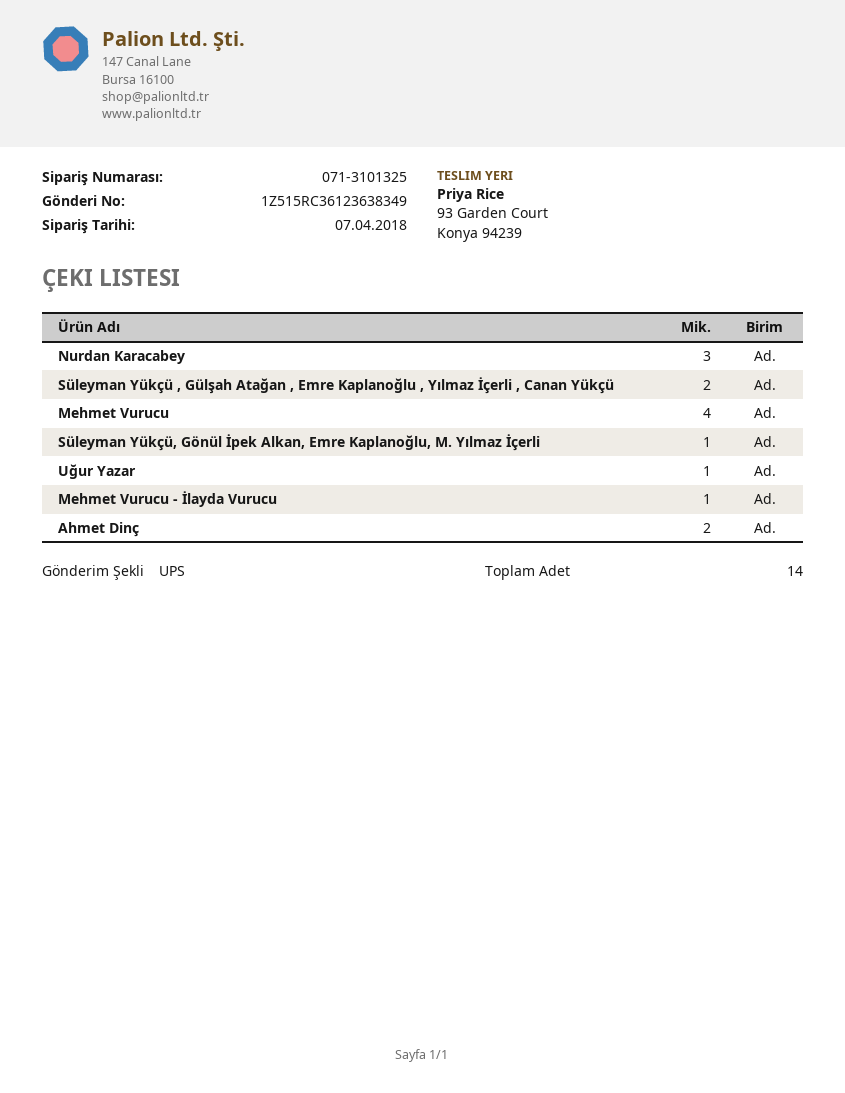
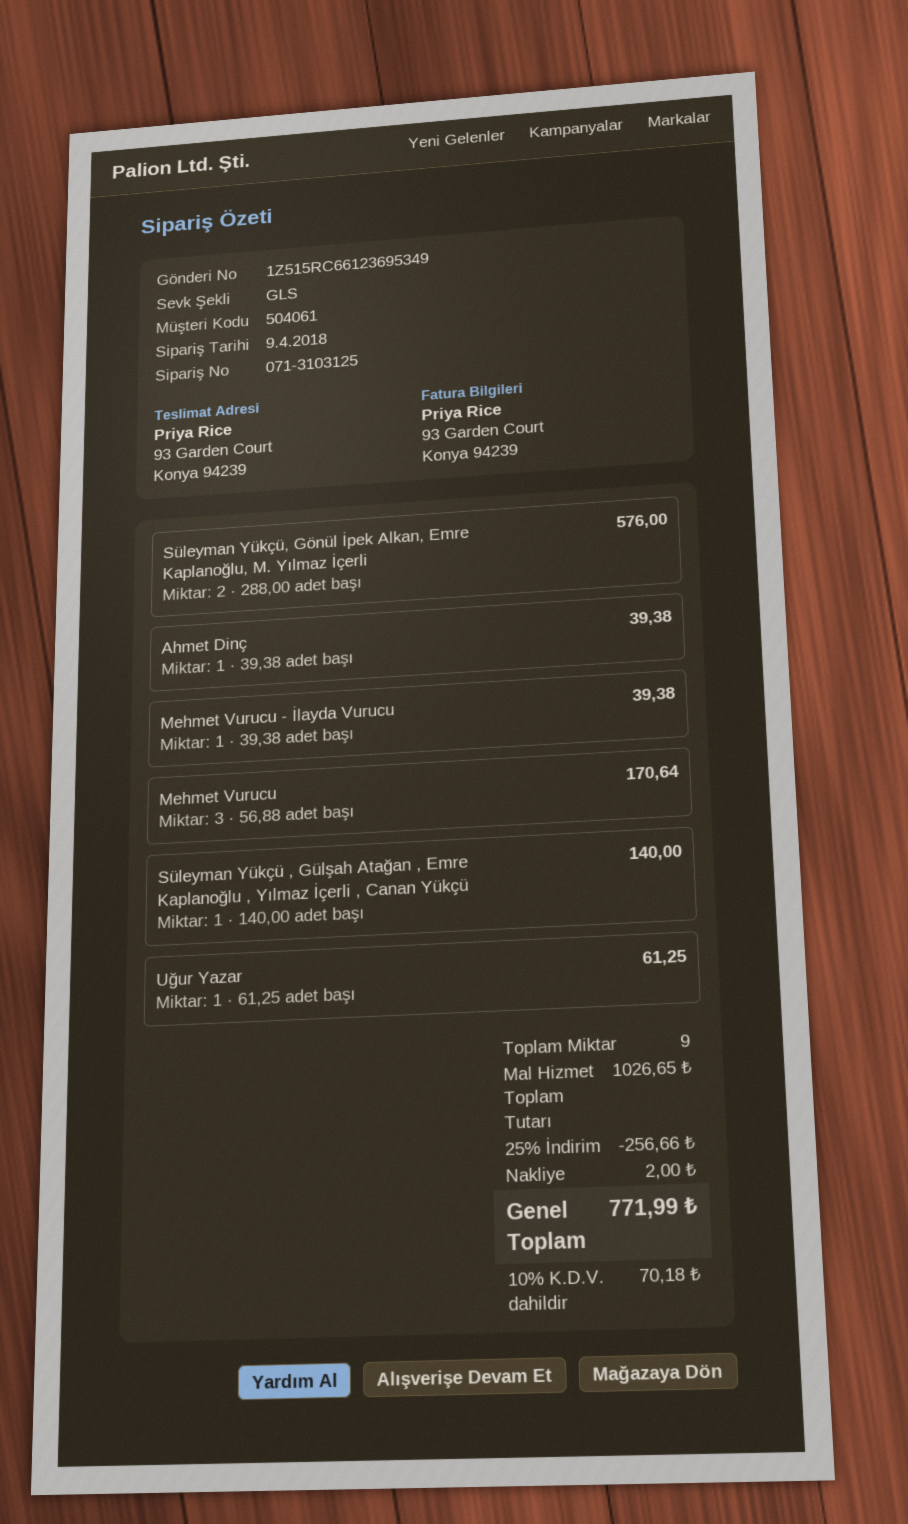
order number: 071-3101325 -> 071-3103125
order date: 2018-04-07 -> 2018-04-09
shipping method: UPS -> GLS
tracking number: 1Z515RC36123638349 -> 1Z515RC66123695349
Nurdan Karacabey: 3 -> none
Süleyman Yükçü , Gülşah Atağan , Emre Kaplanoğlu , Yılmaz İçerli , Canan Yükçü: 2 -> 1
Mehmet Vurucu: 4 -> 3
Süleyman Yükçü, Gönül İpek Alkan, Emre Kaplanoğlu, M. Yılmaz İçerli: 1 -> 2
Ahmet Dinç: 2 -> 1
total quantity: 14 -> 9

